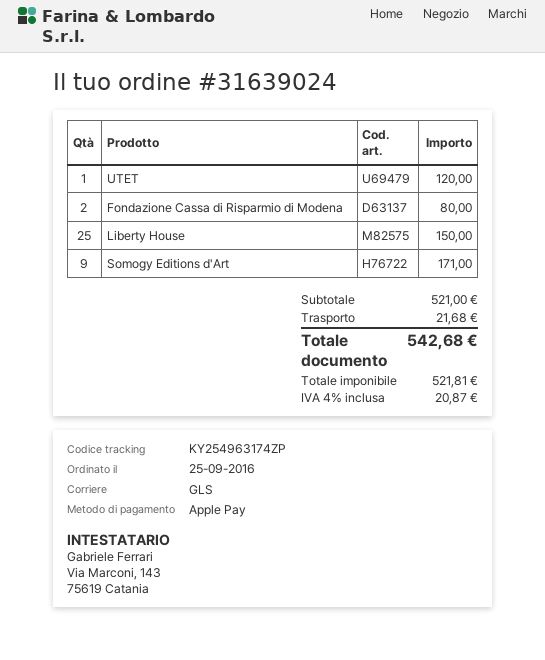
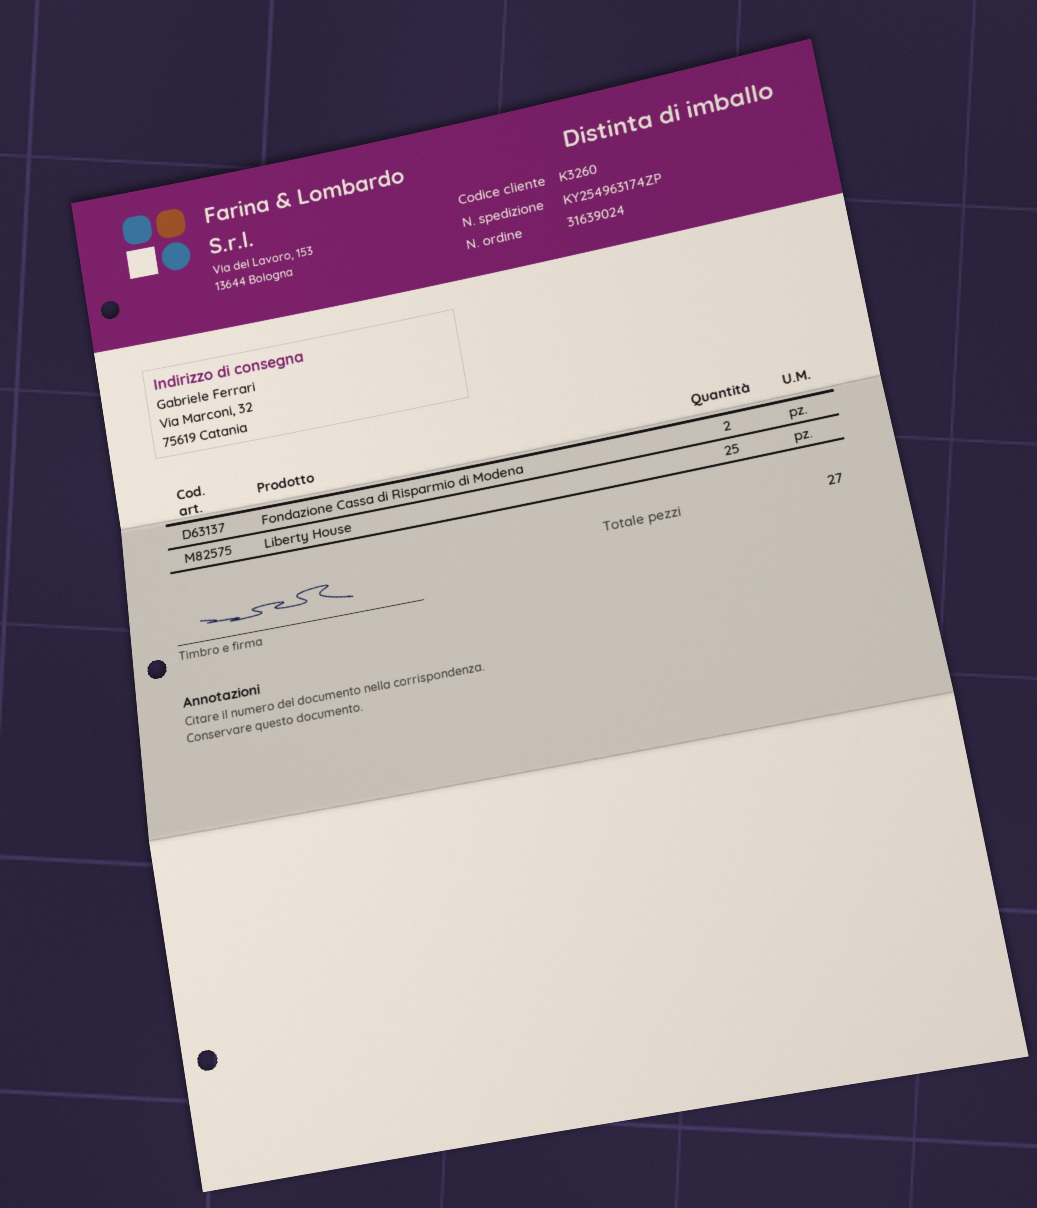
UTET: 1 -> none
Somogy Editions d'Art: 9 -> none

